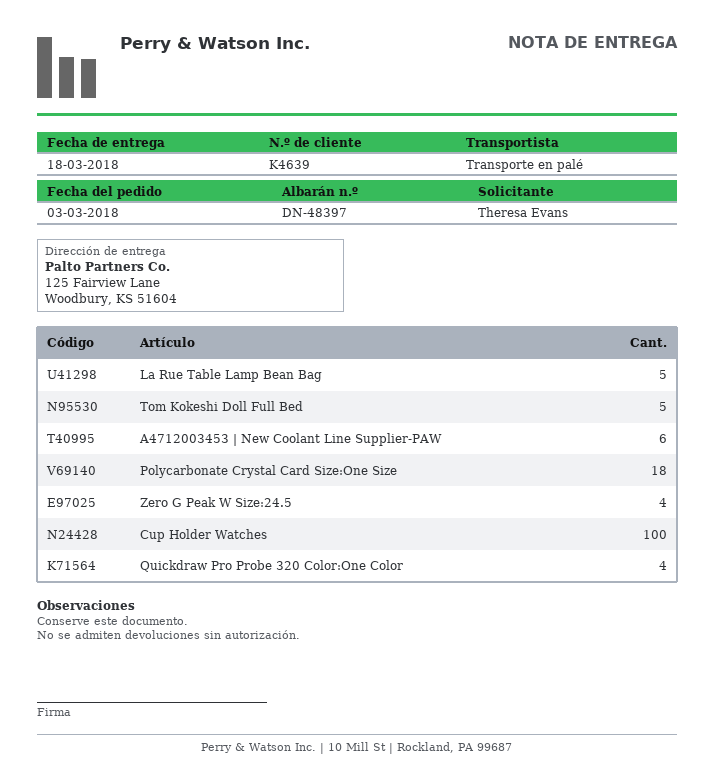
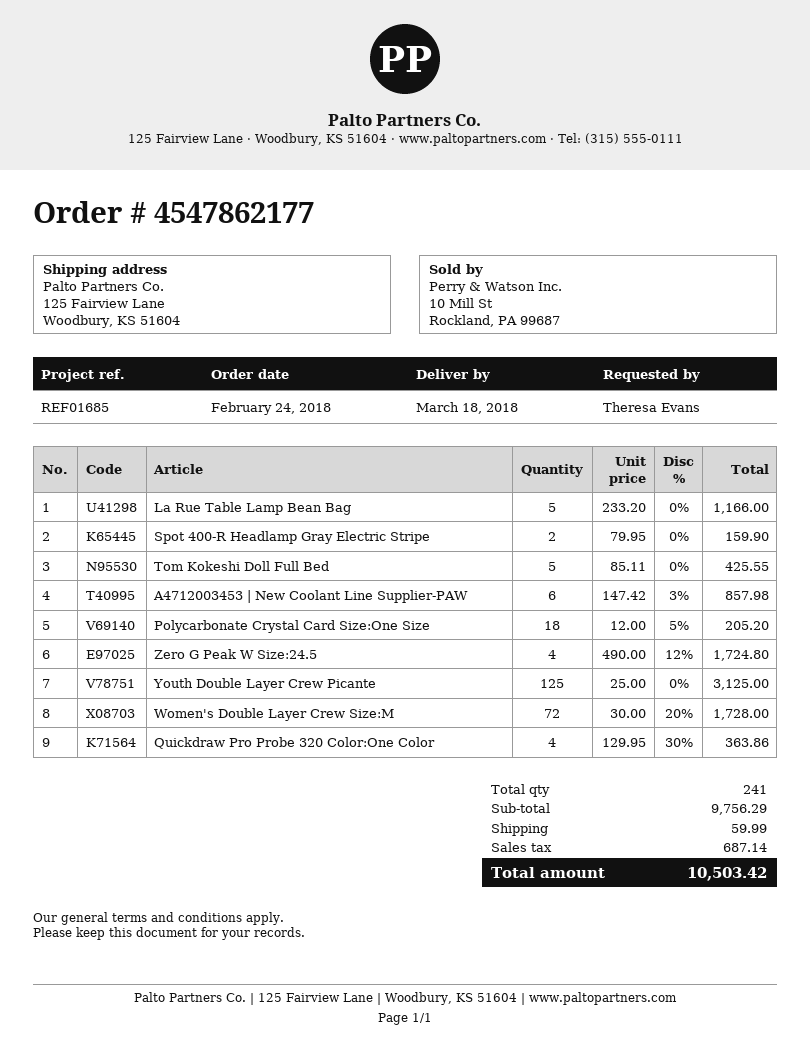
order date: 2018-03-03 -> 2018-02-24
Cup Holder Watches: 100 -> none
Spot 400-R Headlamp Gray Electric Stripe: none -> 2
Youth Double Layer Crew Picante: none -> 125
Women's Double Layer Crew Size:M: none -> 72

